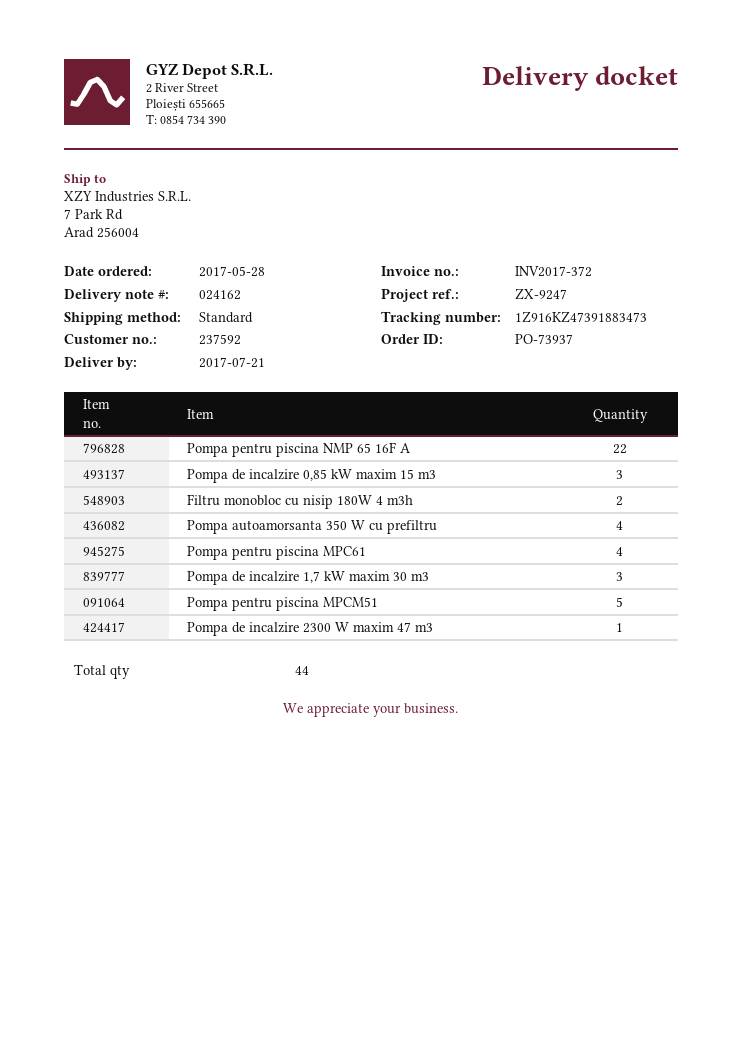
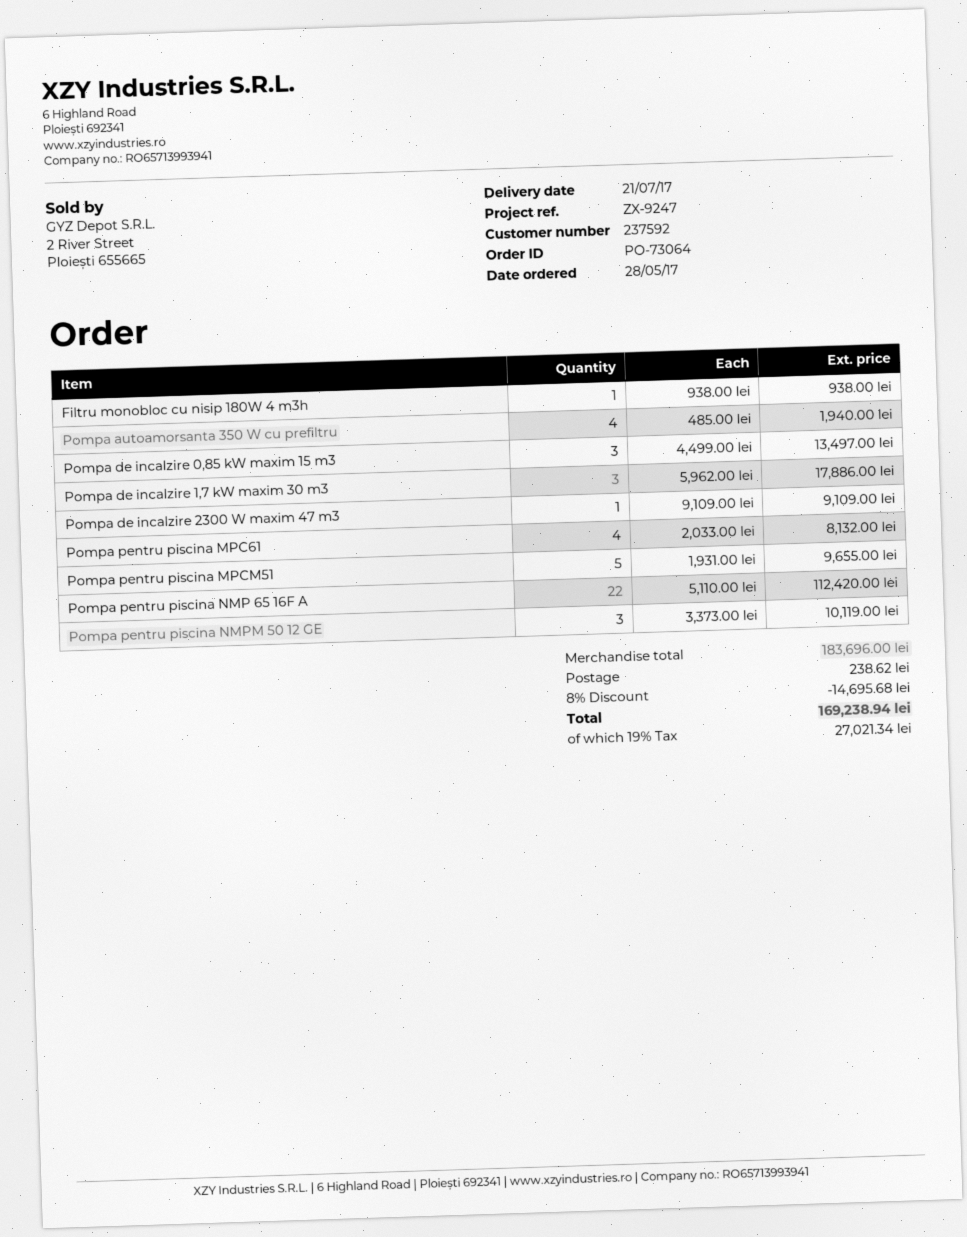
order number: PO-73937 -> PO-73064
Filtru monobloc cu nisip 180W 4 m3h: 2 -> 1
Pompa pentru piscina NMPM 50 12 GE: none -> 3

